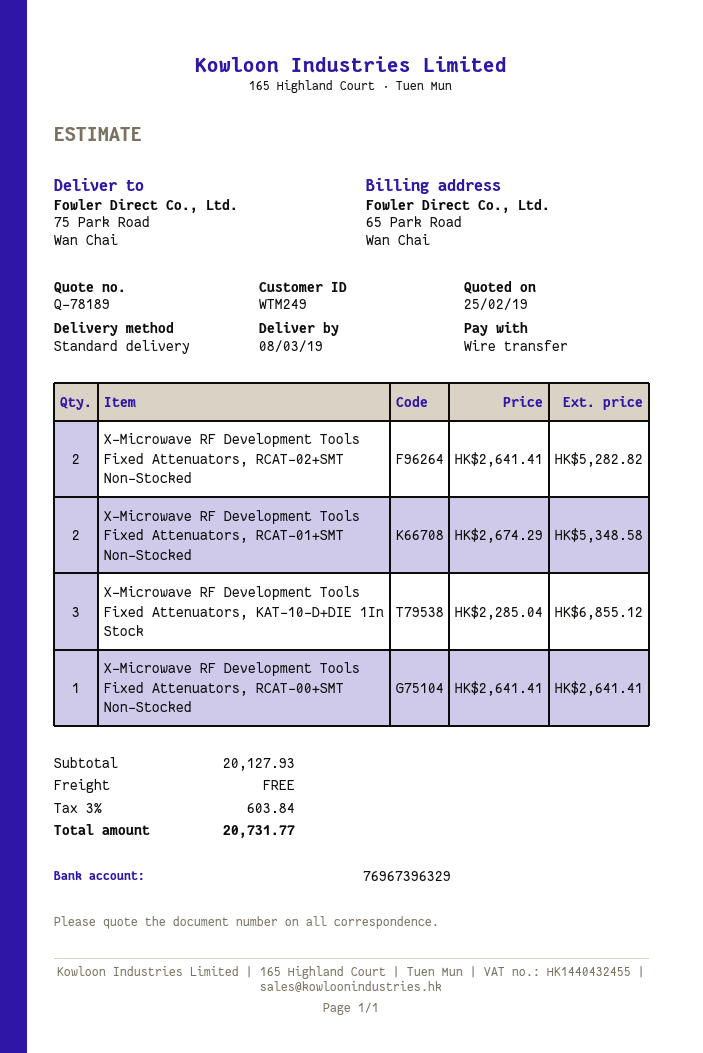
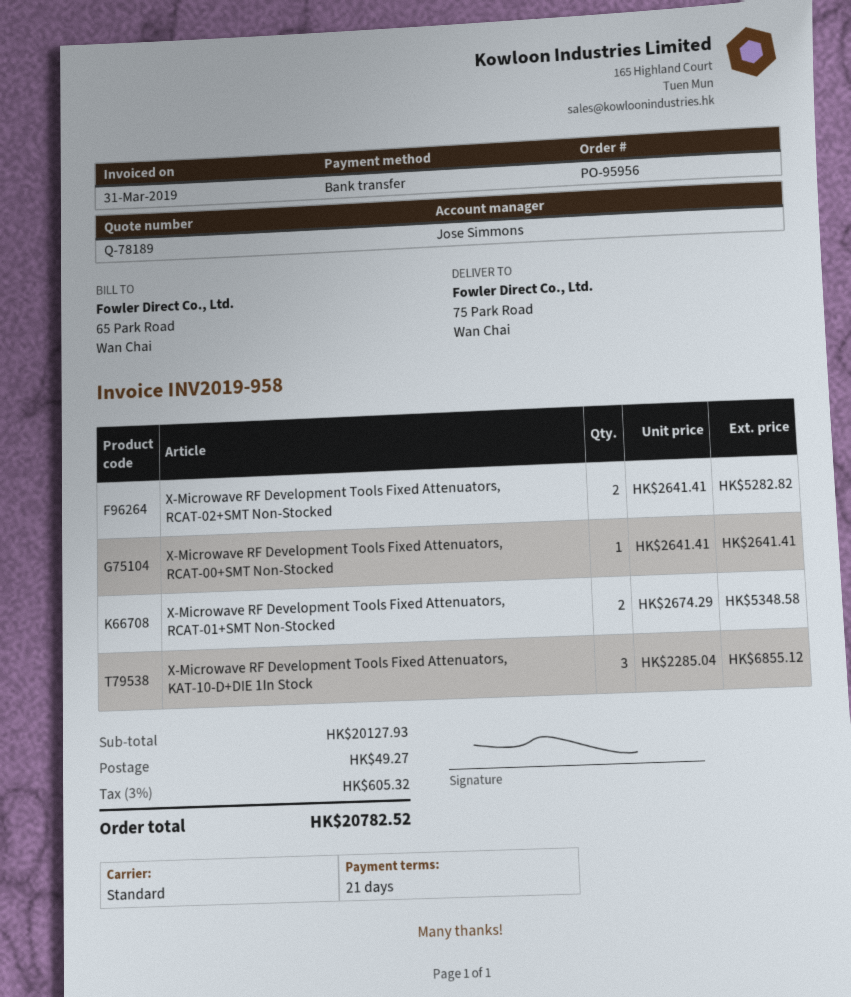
shipping: 0.00 -> 49.27
tax: 3% = 603.84 -> 3% = 605.32
total: 20731.77 -> 20782.52

